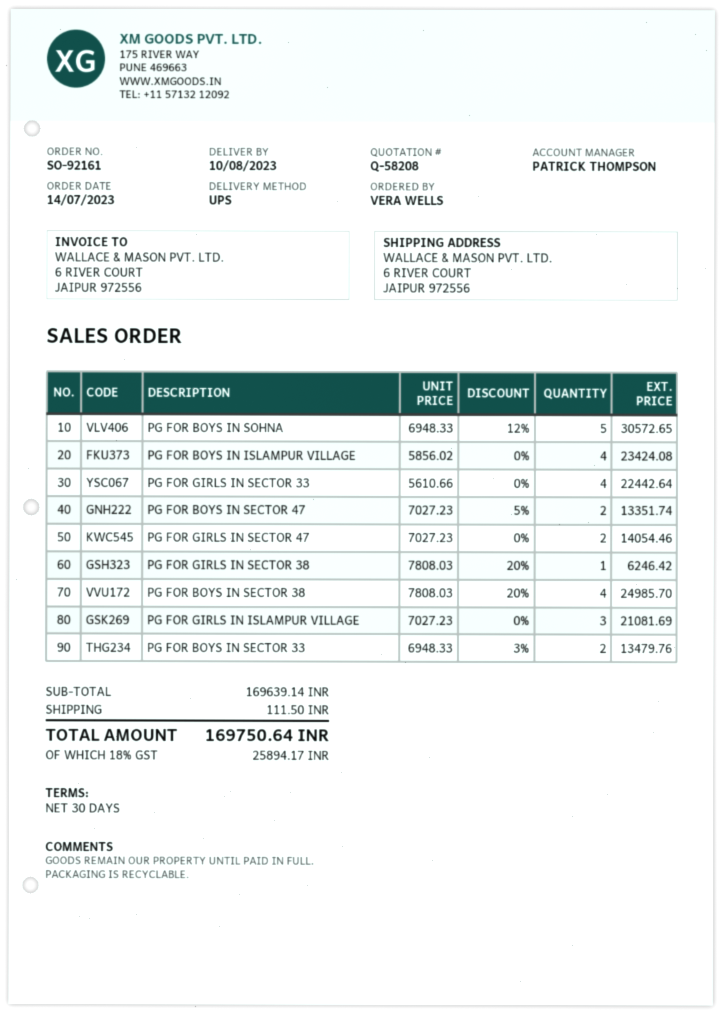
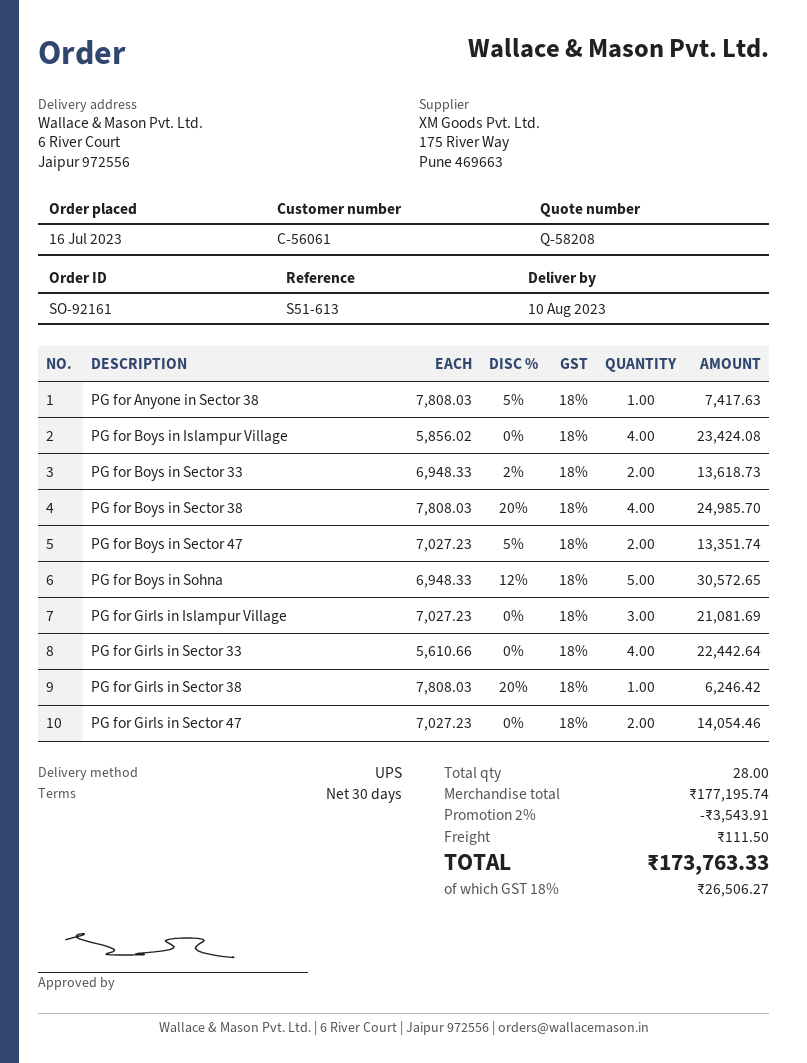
order date: 2023-07-14 -> 2023-07-16
PG FOR BOYS IN SECTOR 33: 2 x 6948.33 - 3% = 13479.76 -> 2 x 6948.33 - 2% = 13618.73
PG for Anyone in Sector 38: none -> 1 x 7808.03 - 5% = 7417.63
subtotal: 169639.14 -> 177195.74
discount: none -> 2% = 3543.91
tax: 18% = 25894.17 -> 18% = 26506.27
total: 169750.64 -> 173763.33

